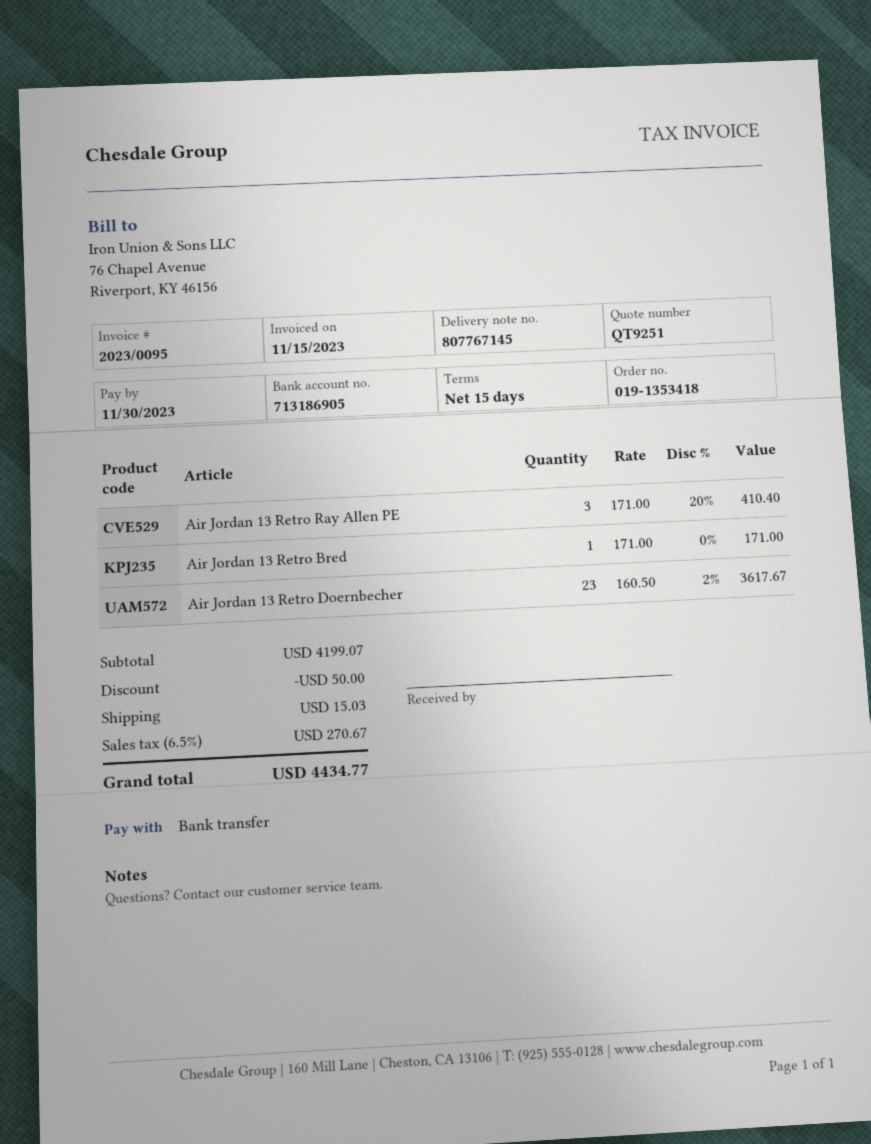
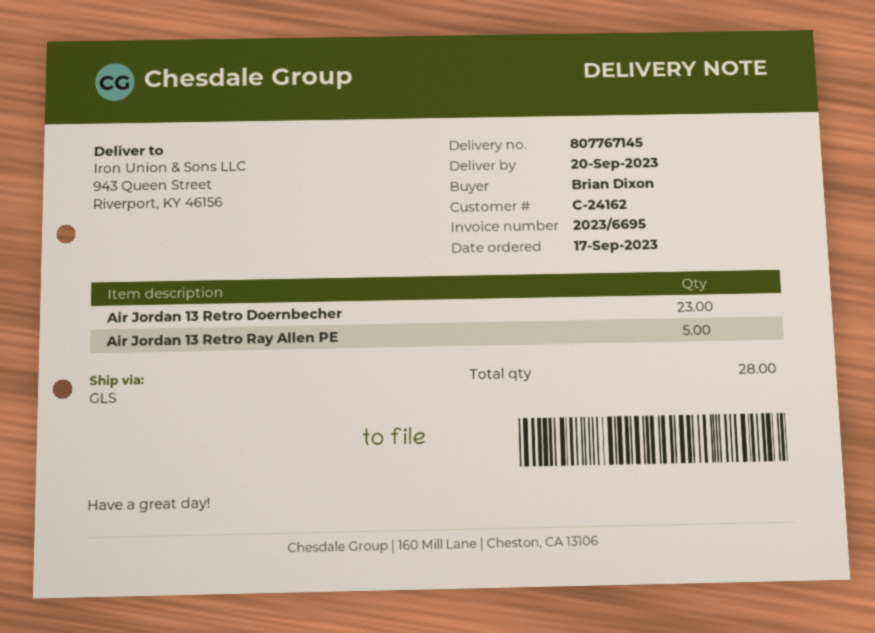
invoice number: 2023/0095 -> 2023/6695
Air Jordan 13 Retro Ray Allen PE: 3 -> 5
Air Jordan 13 Retro Bred: 1 -> none

